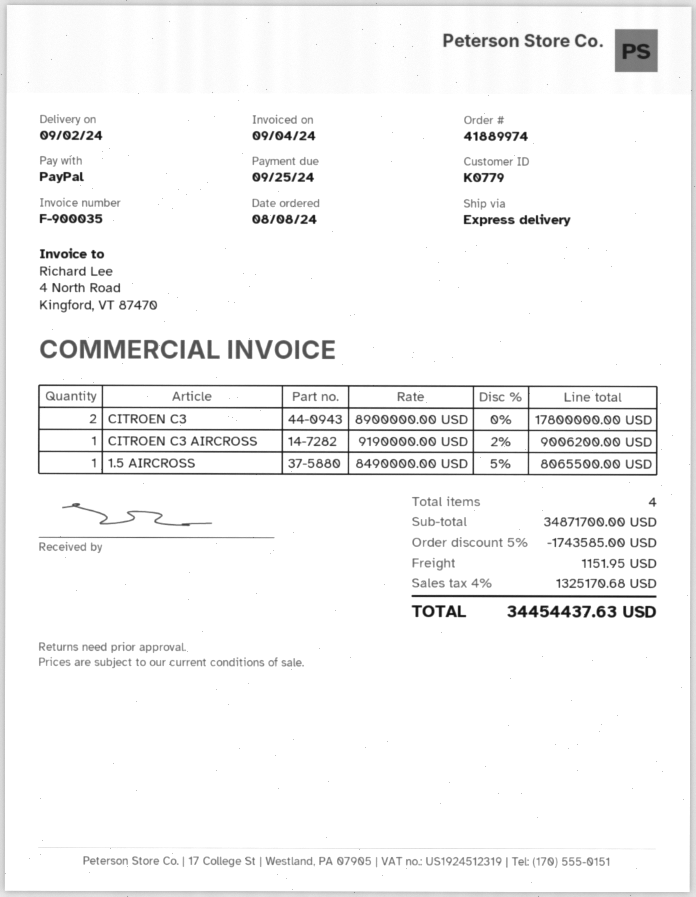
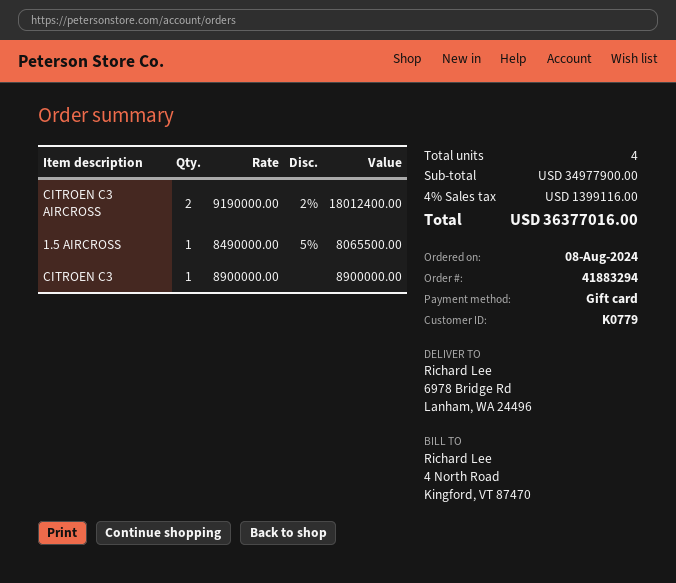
order number: 41889974 -> 41883294
payment method: PayPal -> gift card
CITROEN C3: 2 x 8900000.00 = 17800000.00 -> 1 x 8900000.00 = 8900000.00
CITROEN C3 AIRCROSS: 1 x 9190000.00 - 2% = 9006200.00 -> 2 x 9190000.00 - 2% = 18012400.00
subtotal: 34871700.00 -> 34977900.00
discount: 5% = 1743585.00 -> none
shipping: 1151.95 -> none
tax: 4% = 1325170.68 -> 4% = 1399116.00
total: 34454437.63 -> 36377016.00

